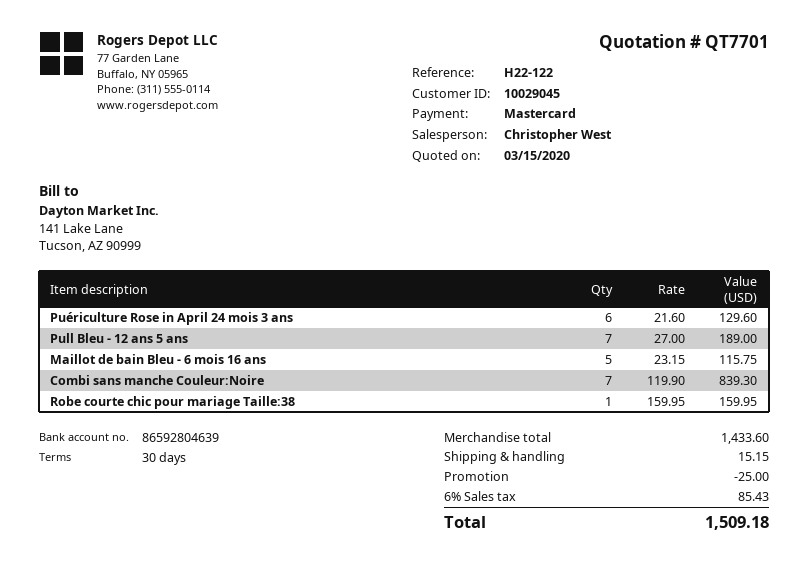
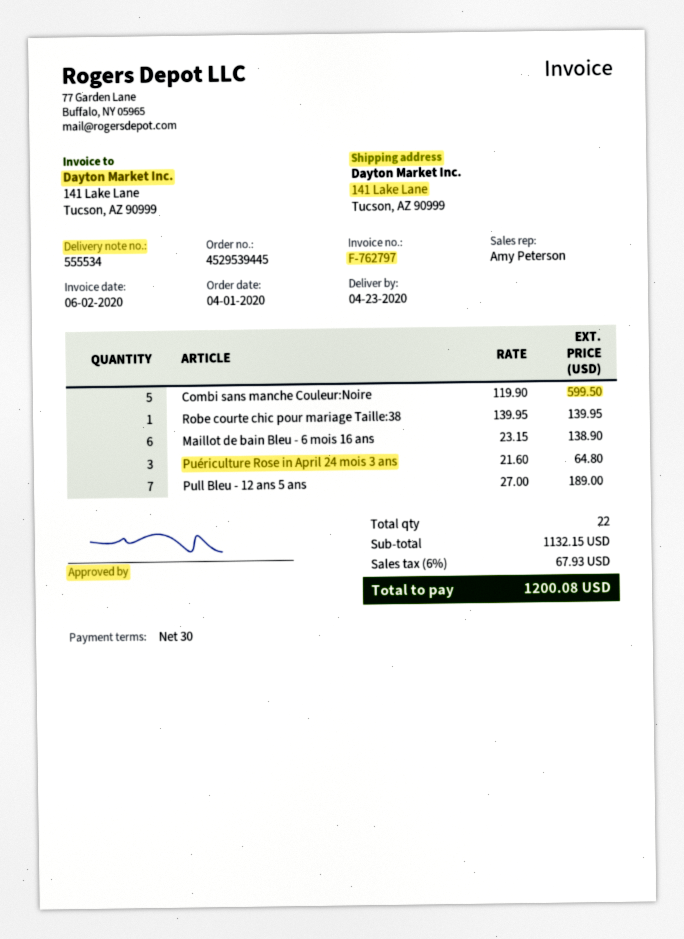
sales rep: Christopher West -> Amy Peterson
Puériculture Rose in April 24 mois 3 ans: 6 x 21.60 = 129.60 -> 3 x 21.60 = 64.80
Maillot de bain Bleu - 6 mois 16 ans: 5 x 23.15 = 115.75 -> 6 x 23.15 = 138.90
Combi sans manche Couleur:Noire: 7 x 119.90 = 839.30 -> 5 x 119.90 = 599.50
Robe courte chic pour mariage Taille:38: 1 x 159.95 = 159.95 -> 1 x 139.95 = 139.95
subtotal: 1433.60 -> 1132.15
discount: 25.00 -> none
shipping: 15.15 -> none
tax: 6% = 85.43 -> 6% = 67.93
total: 1509.18 -> 1200.08

